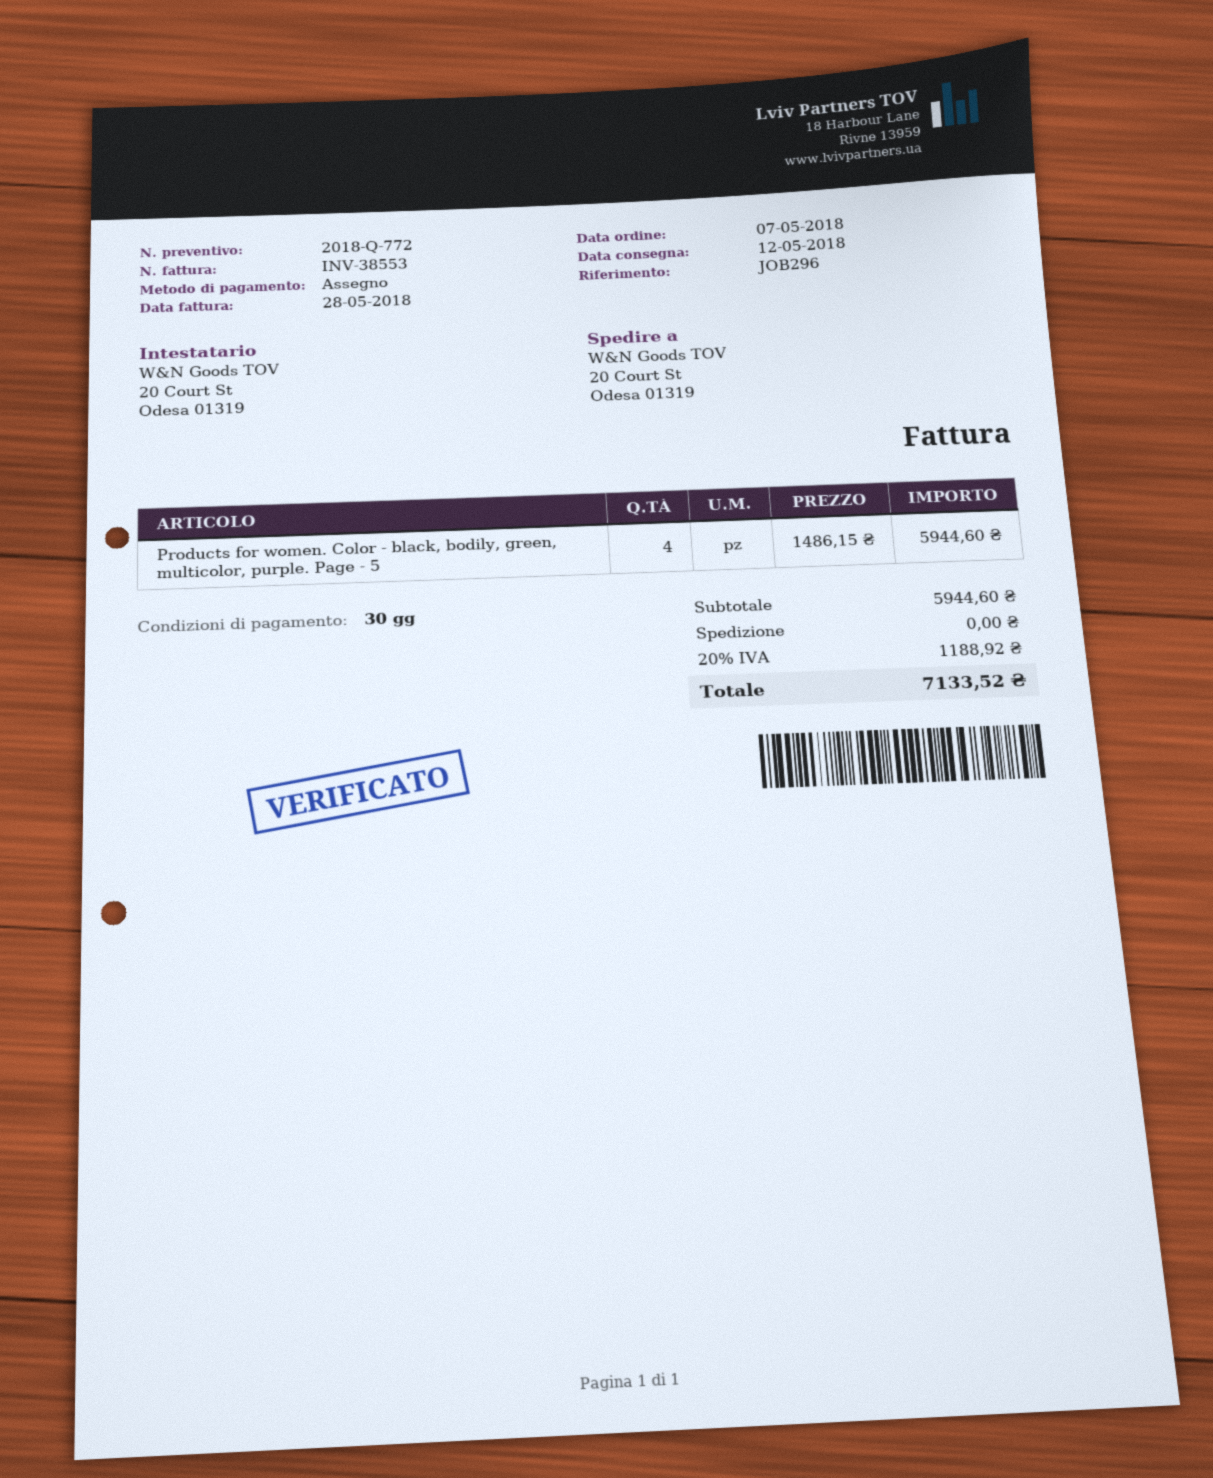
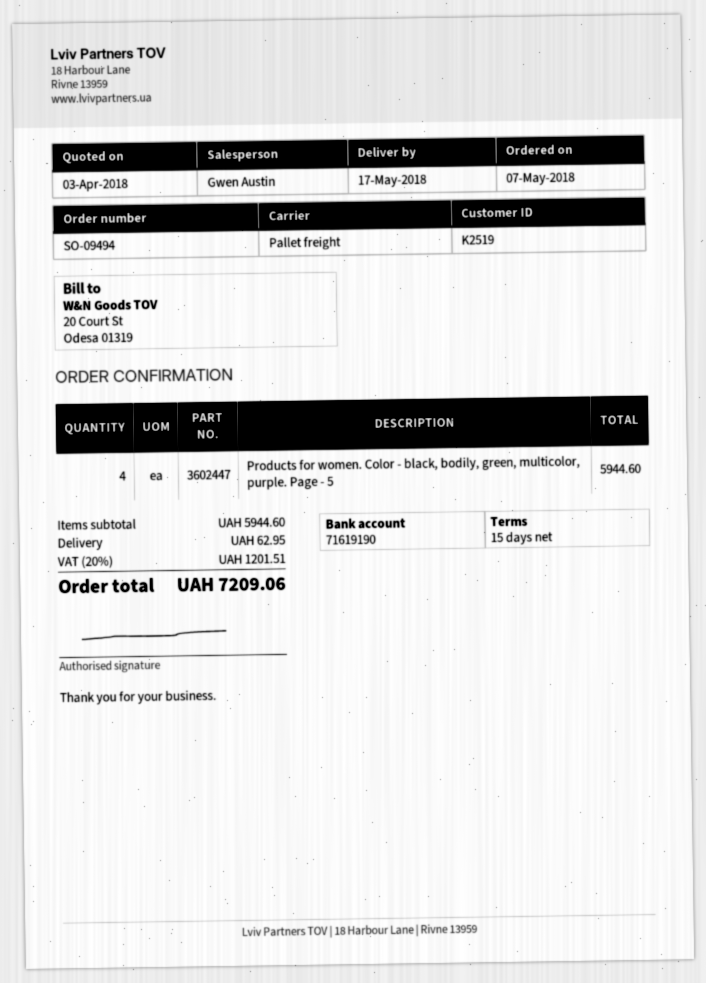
delivery date: 2018-05-12 -> 2018-05-17
payment terms: 30 days -> 15 days
shipping: 0.00 -> 62.95
tax: 20% = 1188.92 -> 20% = 1201.51
total: 7133.52 -> 7209.06

